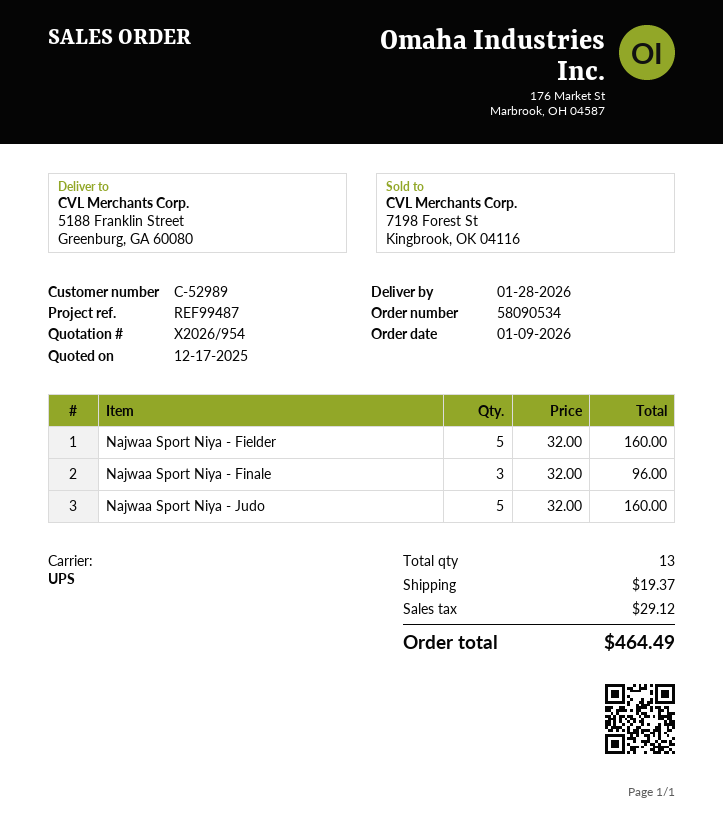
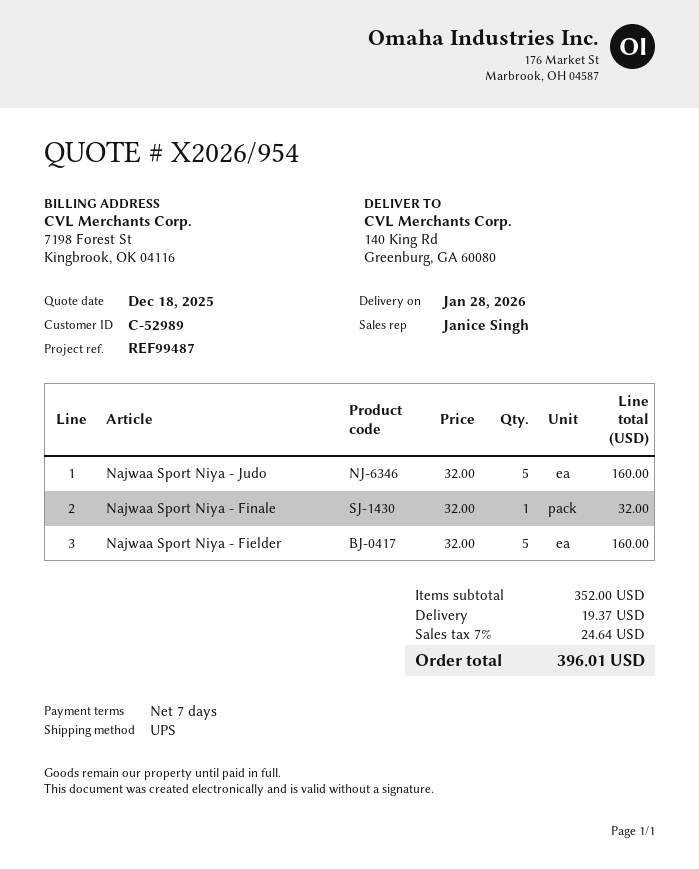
quote date: 2025-12-17 -> 2025-12-18
ship to: 5188 Franklin Street, Greenburg, GA 60080 -> 140 King Rd, Greenburg, GA 60080
Najwaa Sport Niya - Finale: 3 x 32.00 = 96.00 -> 1 x 32.00 = 32.00
tax: 29.12 -> 24.64
total: 464.49 -> 396.01

